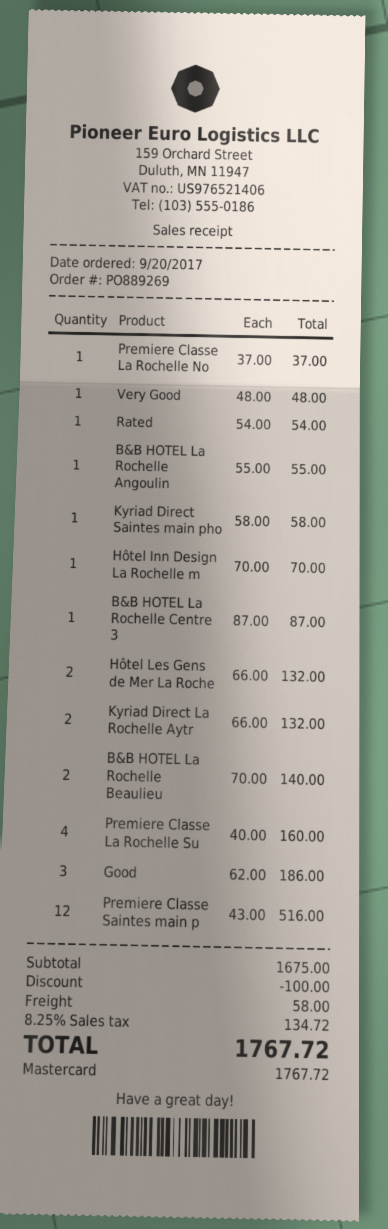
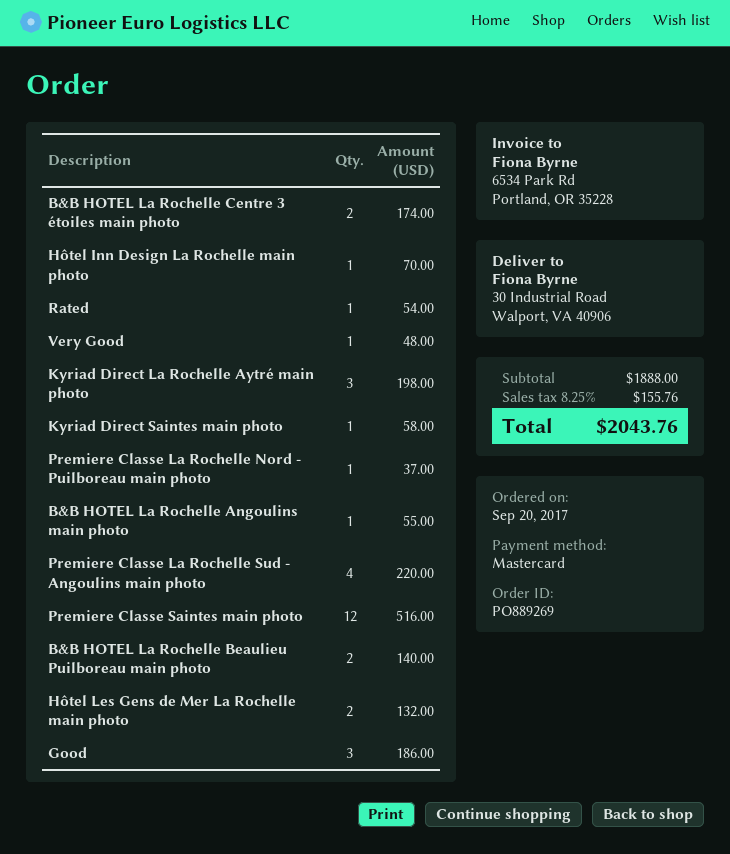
B&B HOTEL La Rochelle Centre 3: 1 for 87.00 -> 2 for 174.00
Kyriad Direct La Rochelle Aytr: 2 for 132.00 -> 3 for 198.00
Premiere Classe La Rochelle Su: 4 for 160.00 -> 4 for 220.00
subtotal: 1675.00 -> 1888.00
discount: 100.00 -> none
shipping: 58.00 -> none
tax: 8.25% = 134.72 -> 8.25% = 155.76
total: 1767.72 -> 2043.76

